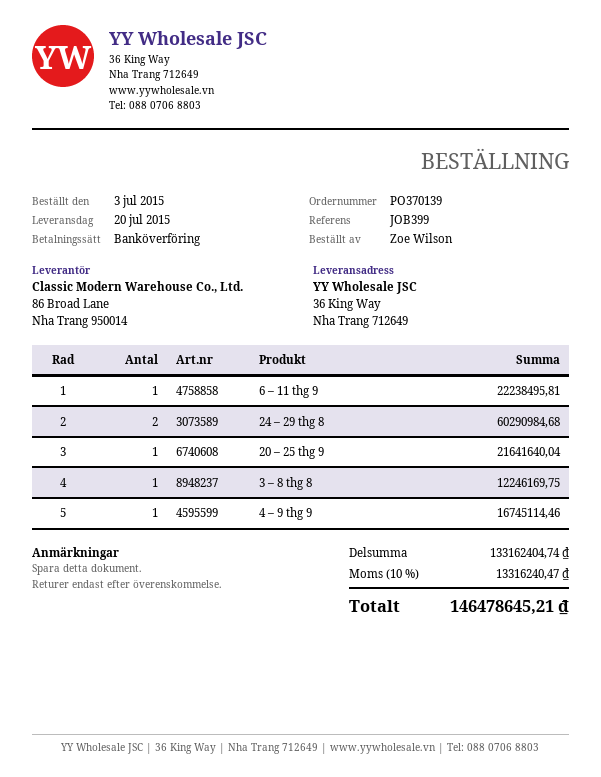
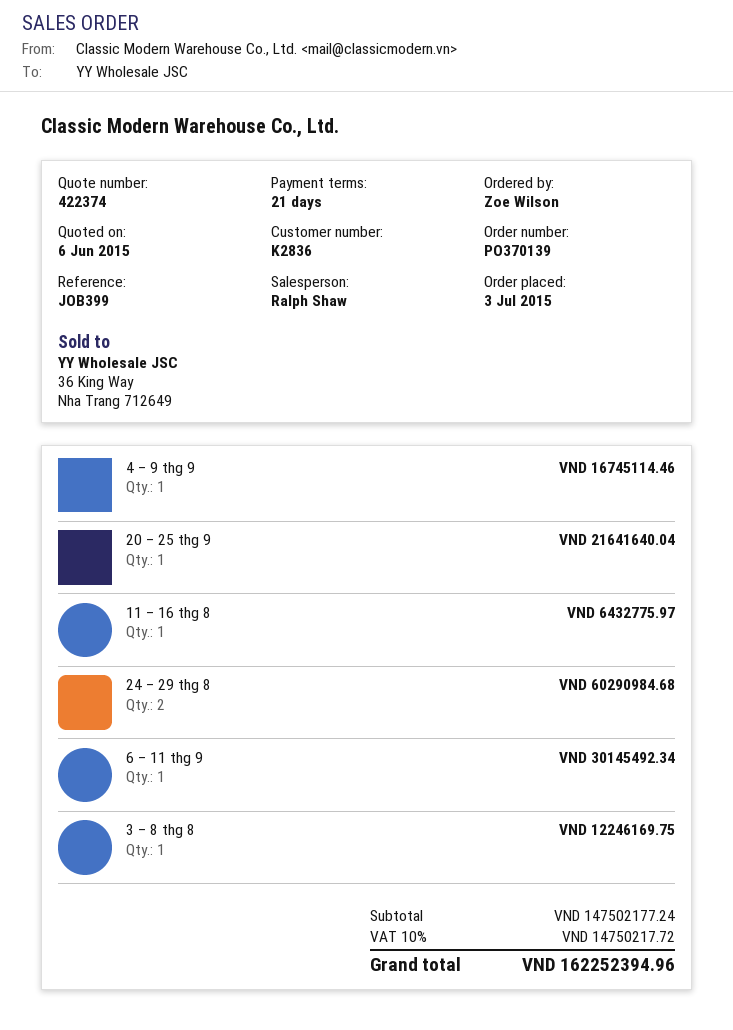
6 – 11 thg 9: 1 for 22238495.81 -> 1 for 30145492.34
11 – 16 thg 8: none -> 1 for 6432775.97
subtotal: 133162404.74 -> 147502177.24
tax: 10% = 13316240.47 -> 10% = 14750217.72
total: 146478645.21 -> 162252394.96

